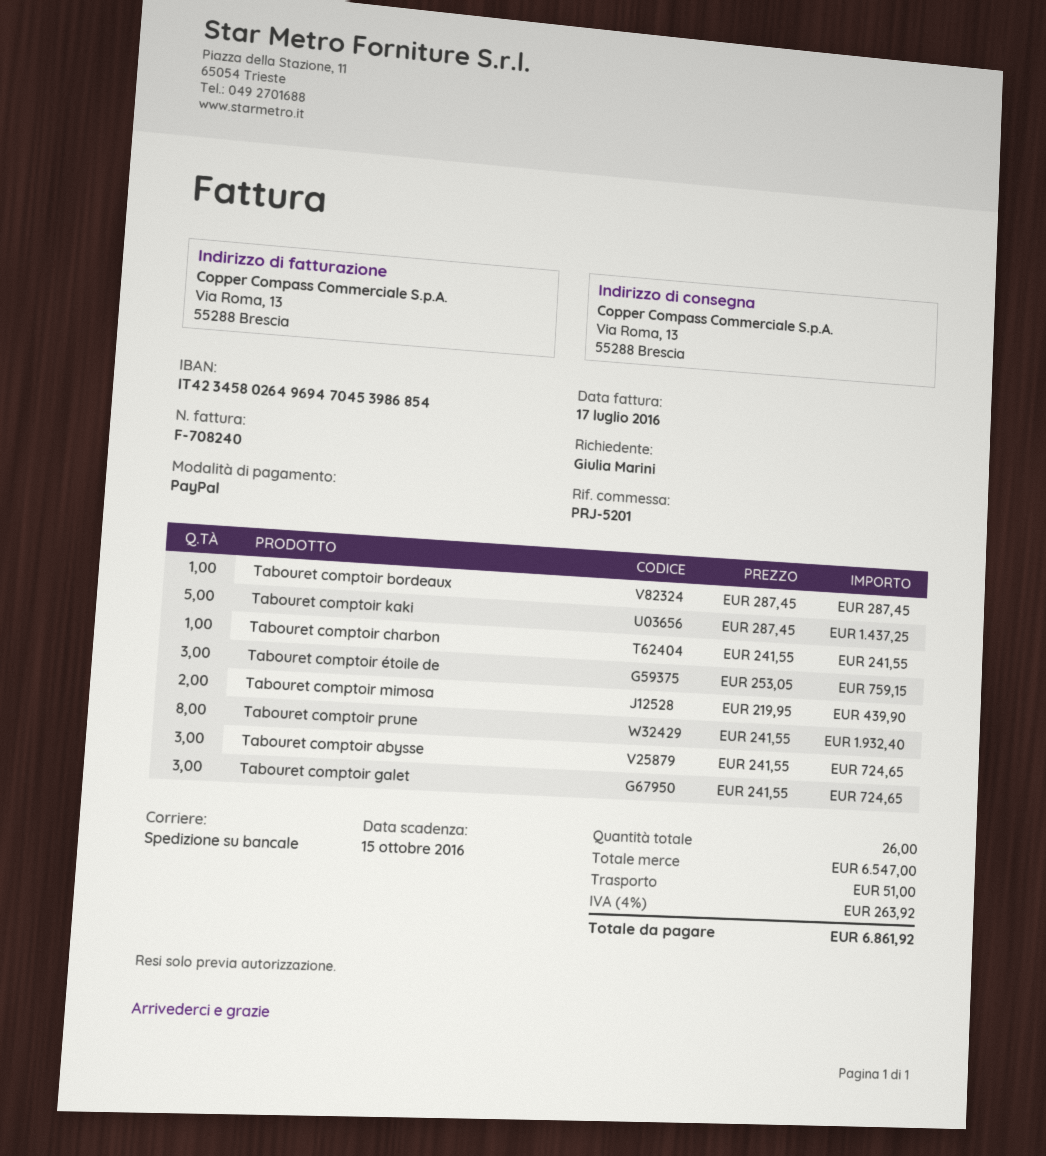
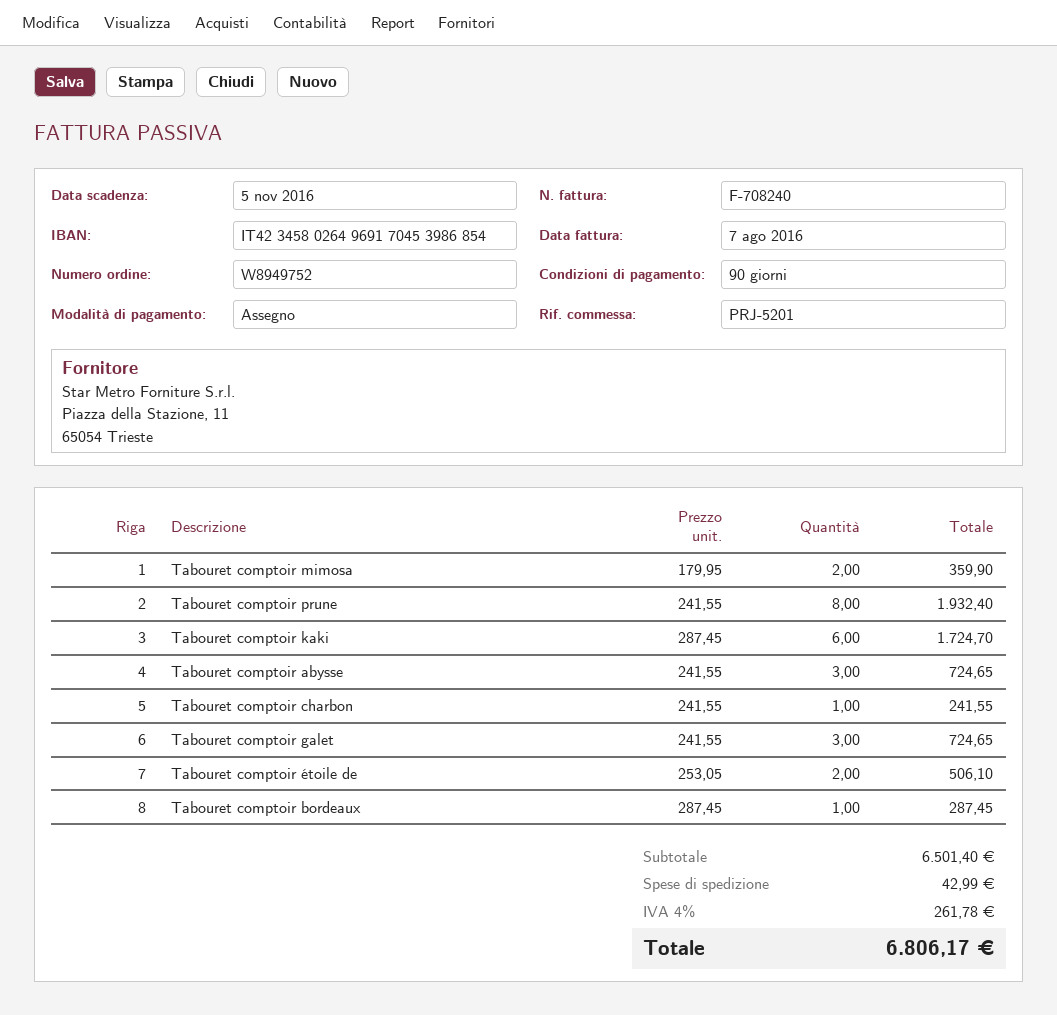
invoice date: 2016-07-17 -> 2016-08-07
due date: 2016-10-15 -> 2016-11-05
payment method: PayPal -> cheque
bank account: IT4234580264969470453986854 -> IT4234580264969170453986854
Tabouret comptoir kaki: 5 x 287.45 = 1437.25 -> 6 x 287.45 = 1724.70
Tabouret comptoir étoile de: 3 x 253.05 = 759.15 -> 2 x 253.05 = 506.10
Tabouret comptoir mimosa: 2 x 219.95 = 439.90 -> 2 x 179.95 = 359.90
subtotal: 6547.00 -> 6501.40
shipping: 51.00 -> 42.99
tax: 4% = 263.92 -> 4% = 261.78
total: 6861.92 -> 6806.17

